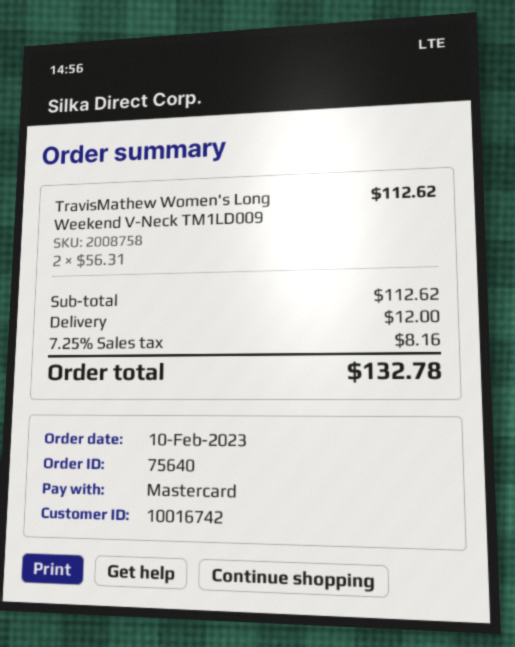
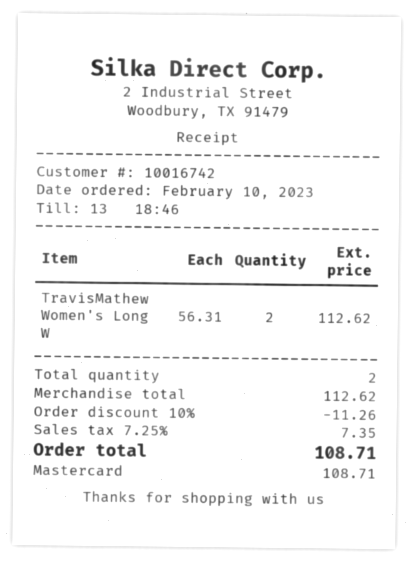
discount: none -> 10% = 11.26
shipping: 12.00 -> none
tax: 7.25% = 8.16 -> 7.25% = 7.35
total: 132.78 -> 108.71

